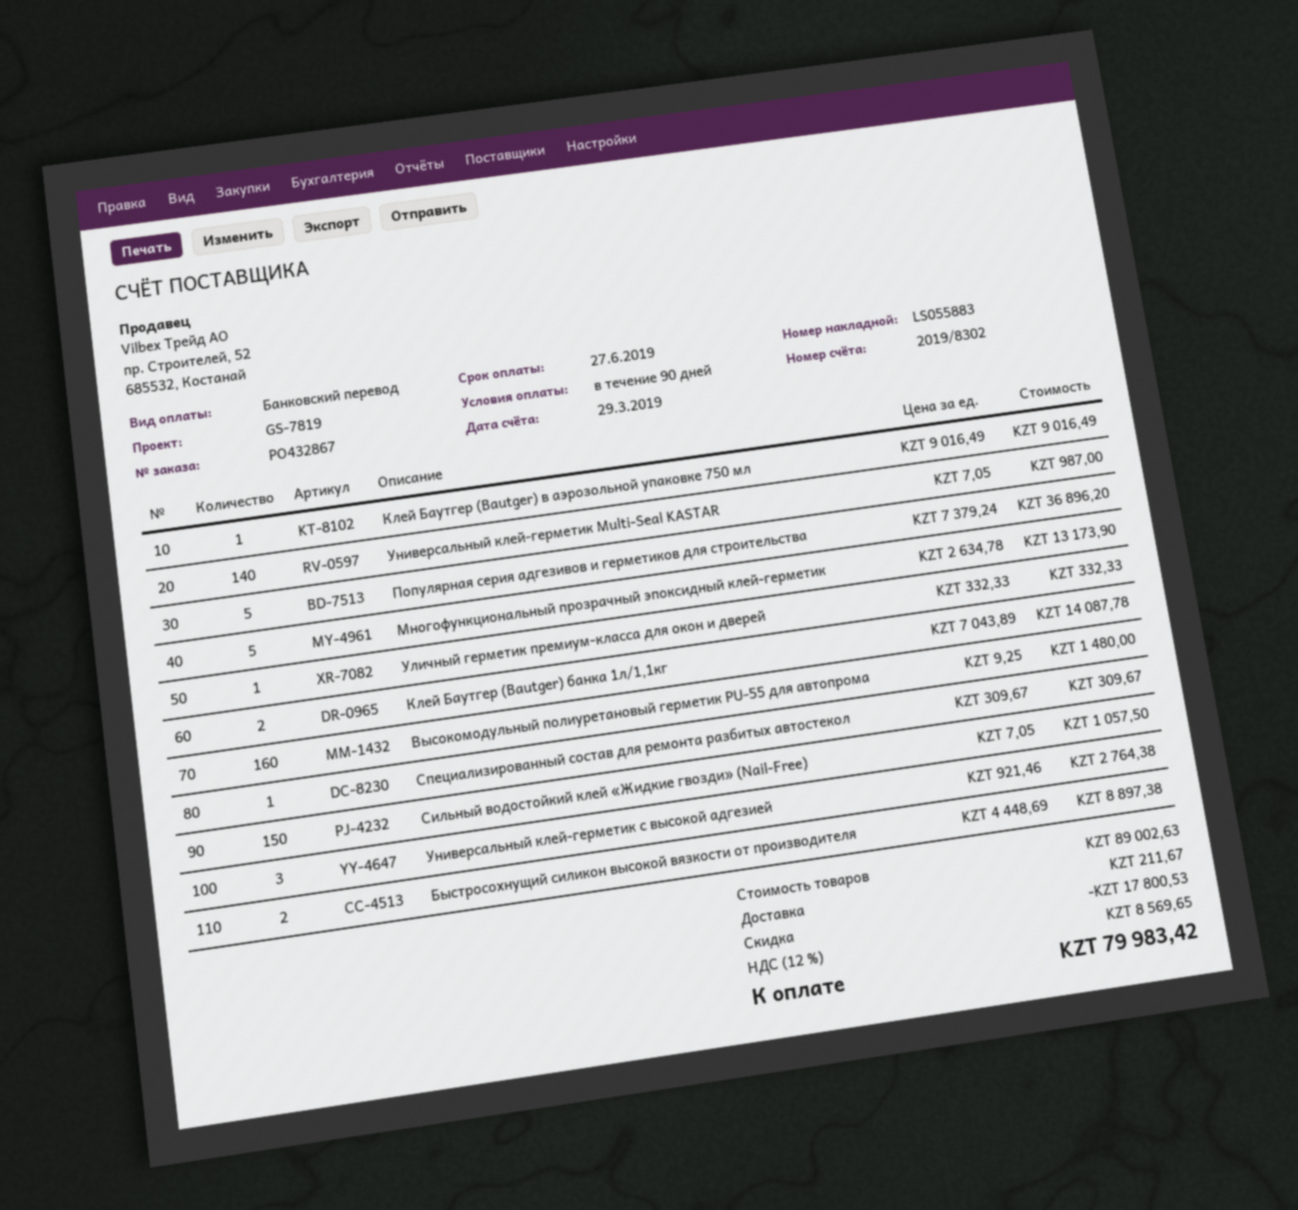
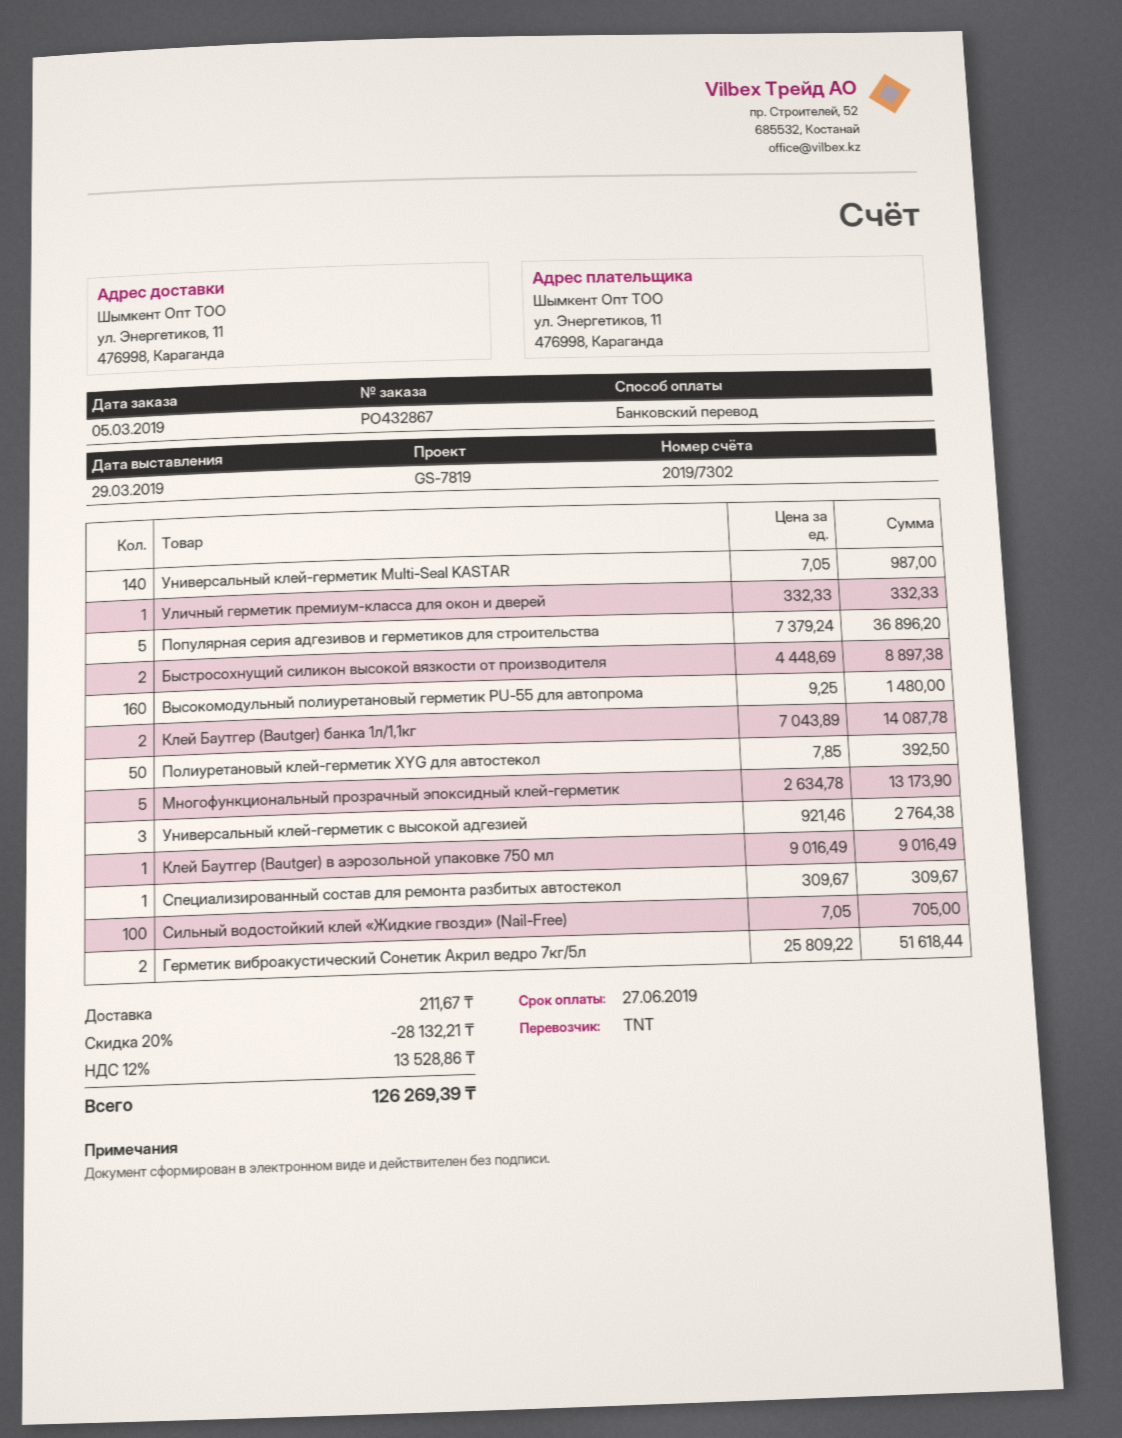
invoice number: 2019/8302 -> 2019/7302
Сильный водостойкий клей «Жидкие гвозди» (Nail-Free): 150 x 7.05 = 1057.50 -> 100 x 7.05 = 705.00
Полиуретановый клей-герметик XYG для автостекол: none -> 50 x 7.85 = 392.50
Герметик виброакустический Сонетик Акрил ведро 7кг/5л: none -> 2 x 25809.22 = 51618.44
discount: 17800.53 -> 28132.21
tax: 12% = 8569.65 -> 12% = 13528.86
total: 79983.42 -> 126269.39

